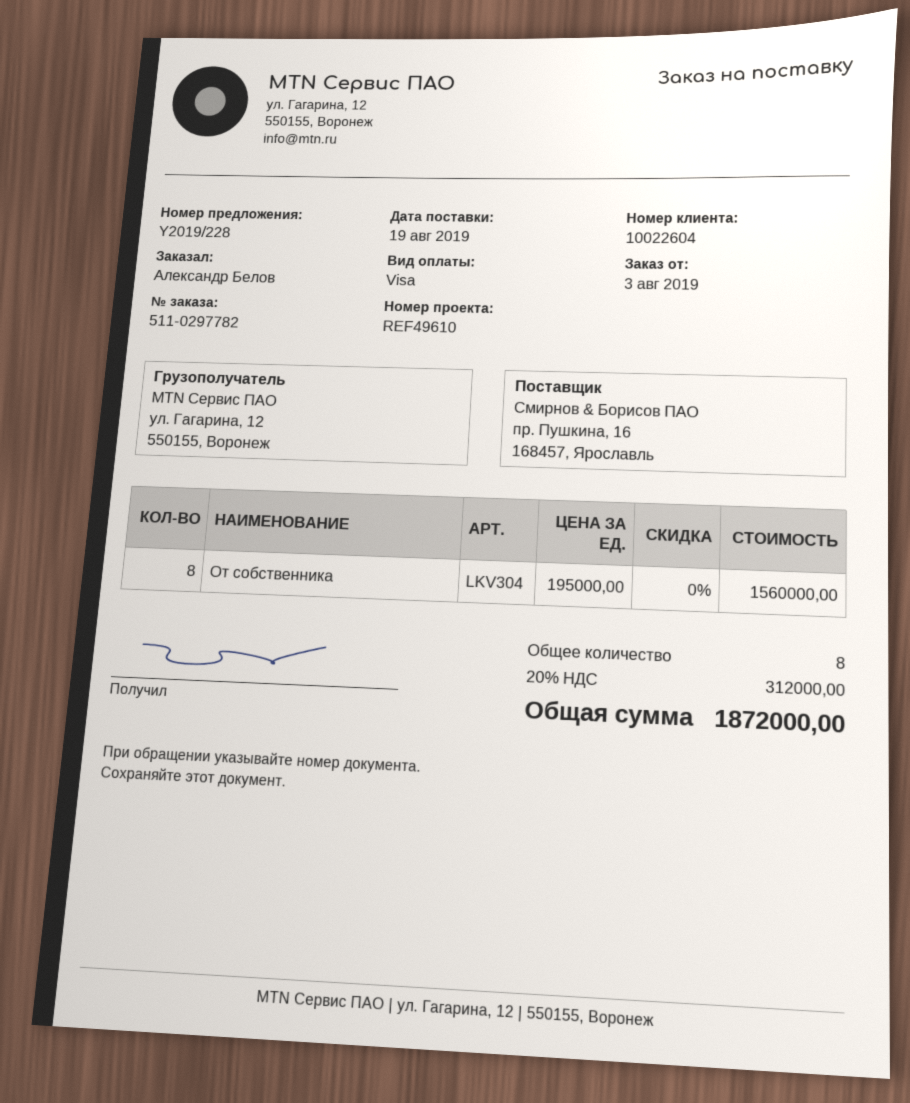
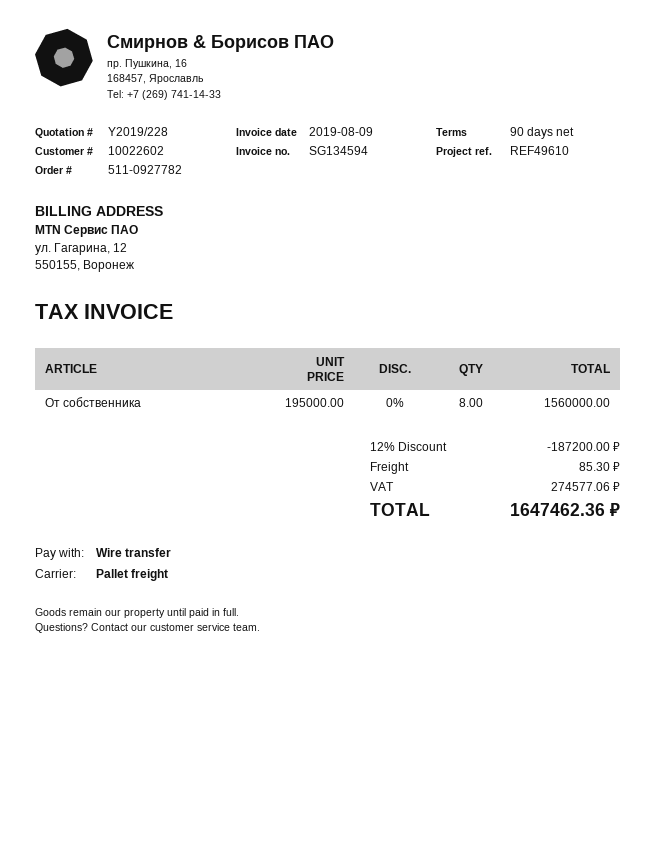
order number: 511-0297782 -> 511-0927782
customer number: 10022604 -> 10022602
payment method: Visa -> bank transfer
discount: none -> 12% = 187200.00
shipping: none -> 85.30
tax: 312000.00 -> 274577.06
total: 1872000.00 -> 1647462.36

